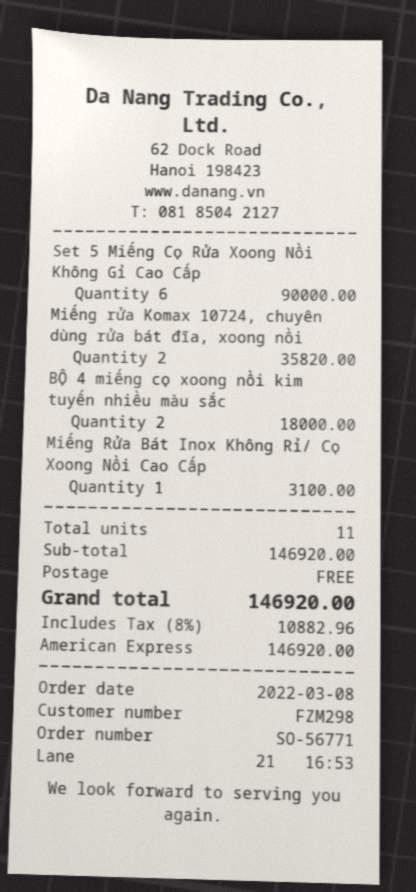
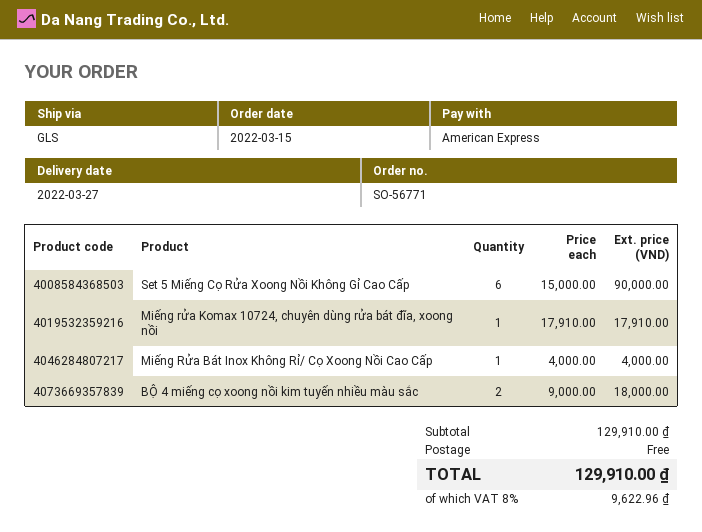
order date: 2022-03-08 -> 2022-03-15
Miếng rửa Komax 10724, chuyên dùng rửa bát đĩa, xoong nồi: 2 for 35820.00 -> 1 for 17910.00
Miếng Rửa Bát Inox Không Rỉ/ Cọ Xoong Nồi Cao Cấp: 1 for 3100.00 -> 1 for 4000.00
subtotal: 146920.00 -> 129910.00
tax: 8% = 10882.96 -> 8% = 9622.96
total: 146920.00 -> 129910.00

